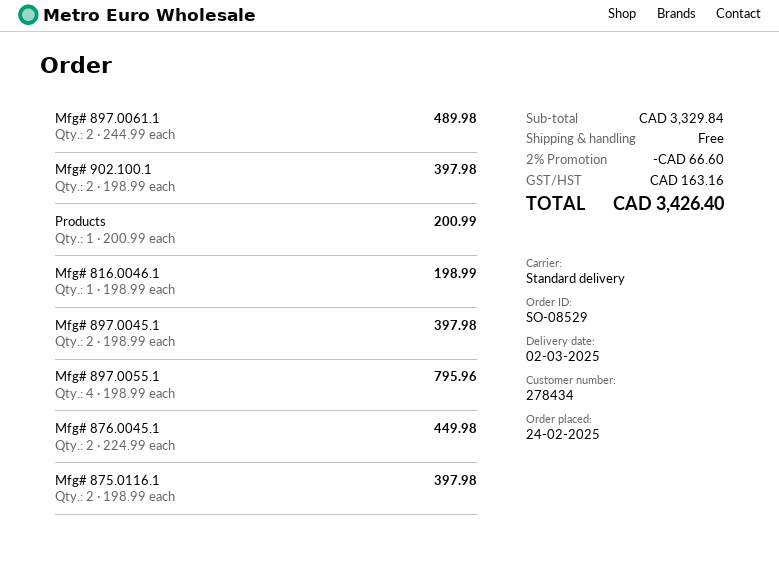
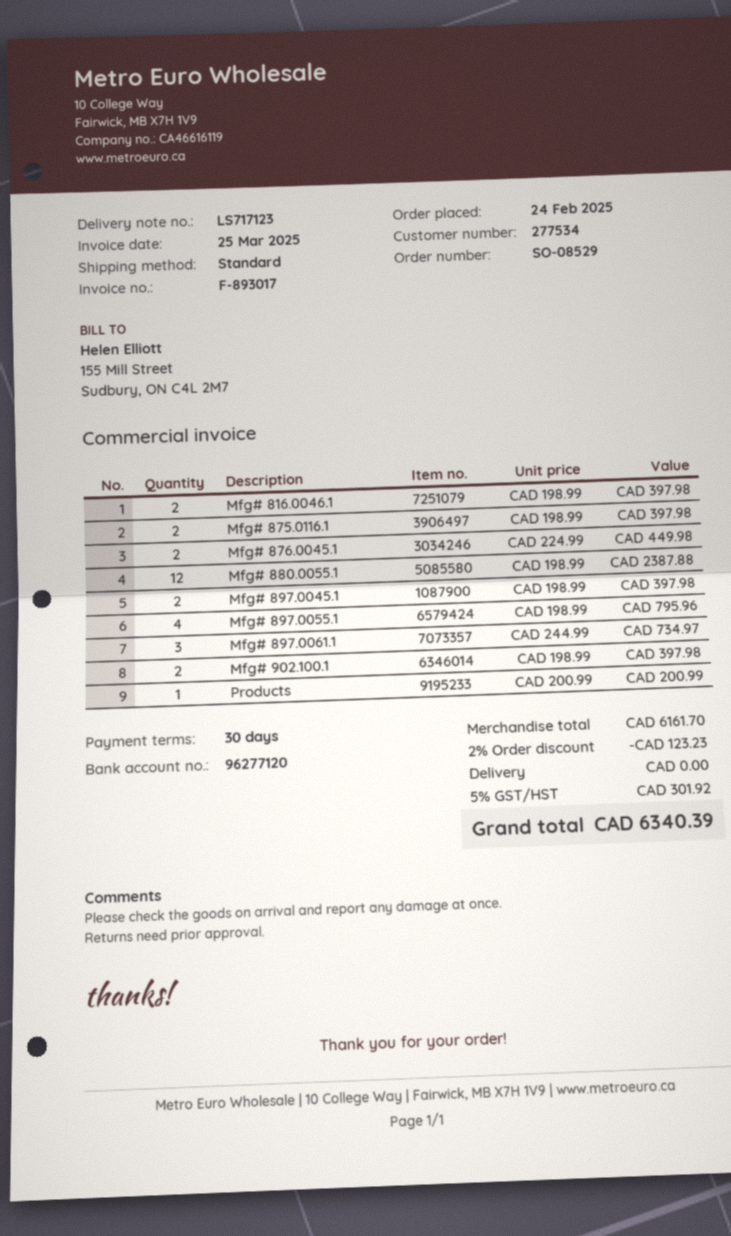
customer number: 278434 -> 277534
Mfg# 897.0061.1: 2 x 244.99 = 489.98 -> 3 x 244.99 = 734.97
Mfg# 816.0046.1: 1 x 198.99 = 198.99 -> 2 x 198.99 = 397.98
Mfg# 880.0055.1: none -> 12 x 198.99 = 2387.88
subtotal: 3329.84 -> 6161.70
discount: 2% = 66.60 -> 2% = 123.23
tax: 163.16 -> 301.92
total: 3426.40 -> 6340.39

